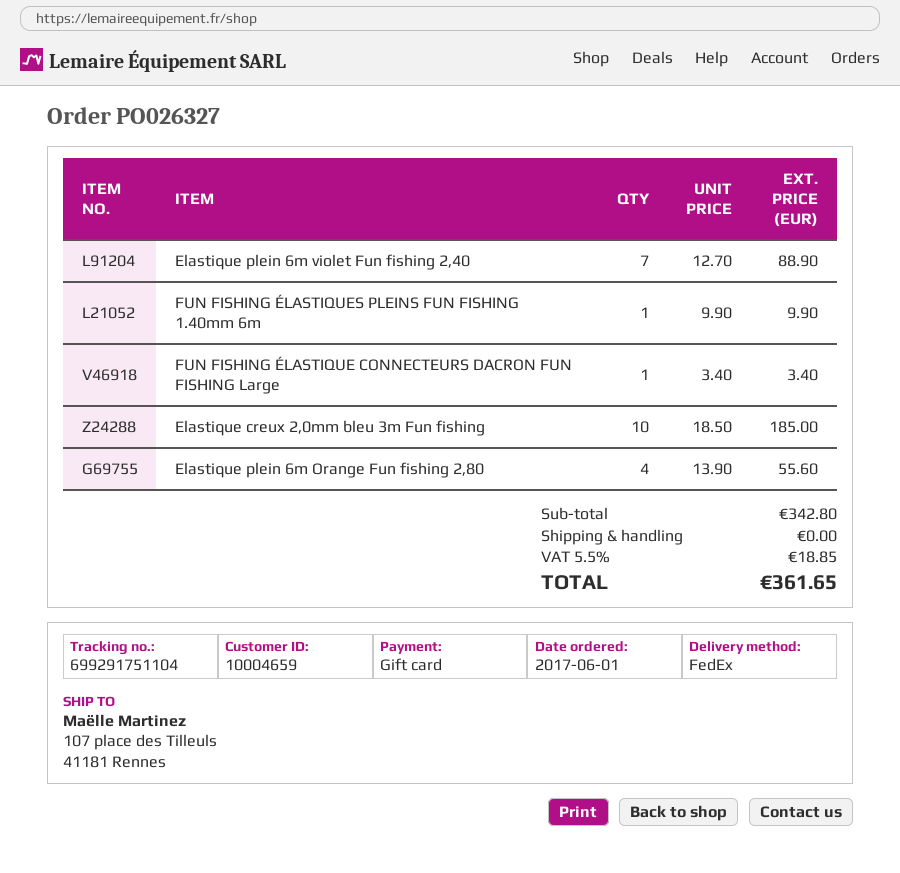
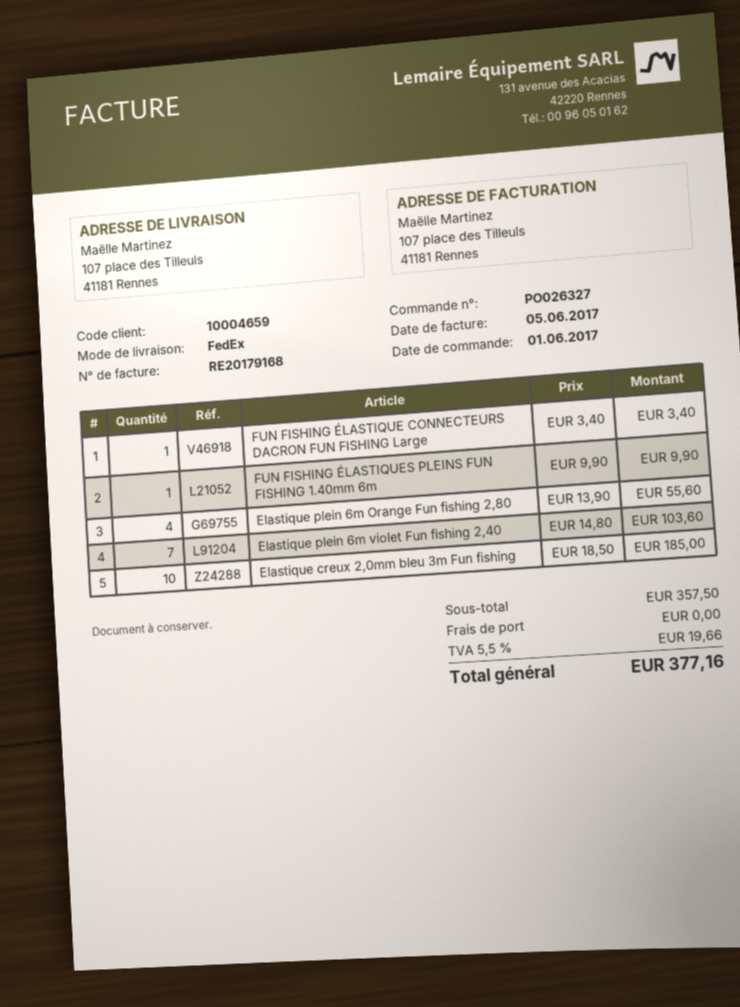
Elastique plein 6m violet Fun fishing 2,40: 7 x 12.70 = 88.90 -> 7 x 14.80 = 103.60
subtotal: 342.80 -> 357.50
tax: 5.5% = 18.85 -> 5.5% = 19.66
total: 361.65 -> 377.16

